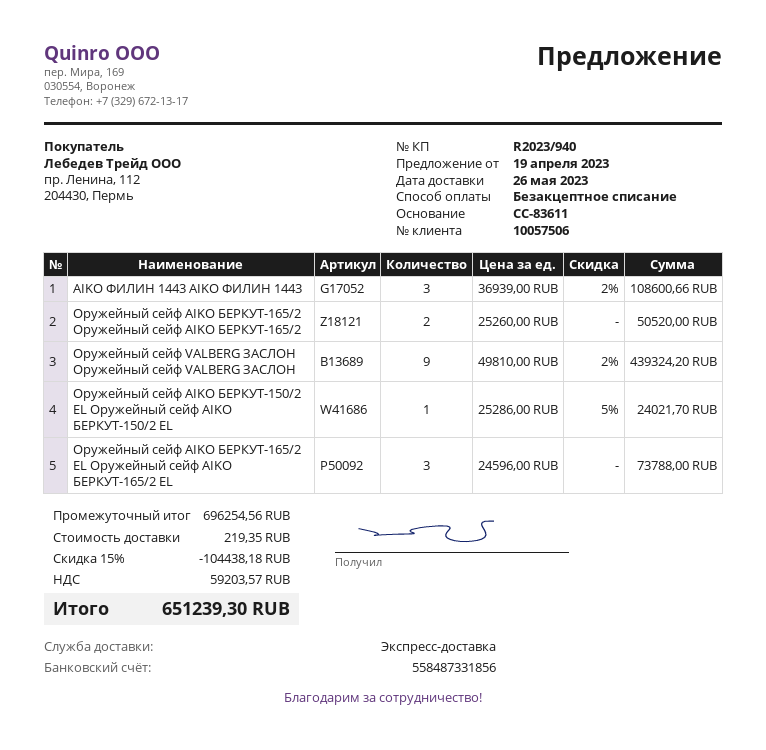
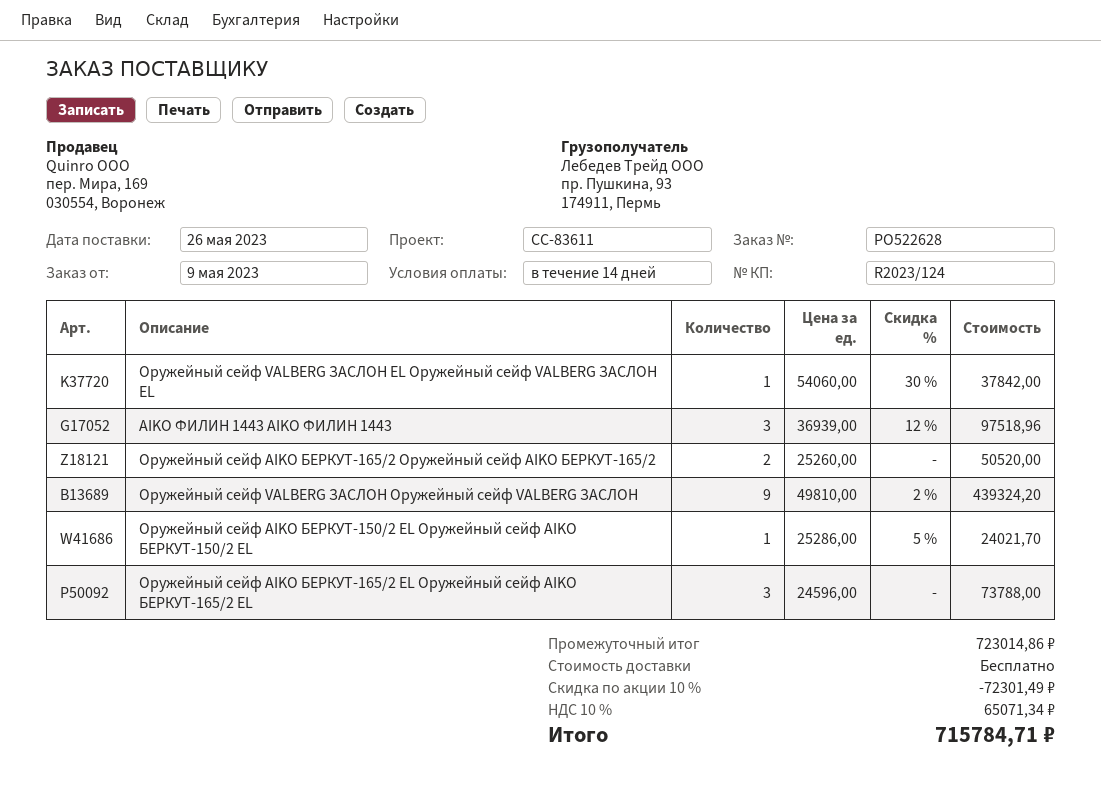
quote number: R2023/940 -> R2023/124
AIKO ФИЛИН 1443 AIKO ФИЛИН 1443: 3 x 36939.00 - 2% = 108600.66 -> 3 x 36939.00 - 12% = 97518.96
Оружейный сейф VALBERG ЗАСЛОН EL Оружейный сейф VALBERG ЗАСЛОН EL: none -> 1 x 54060.00 - 30% = 37842.00
subtotal: 696254.56 -> 723014.86
discount: 15% = 104438.18 -> 10% = 72301.49
shipping: 219.35 -> 0.00
tax: 59203.57 -> 65071.34
total: 651239.30 -> 715784.71

